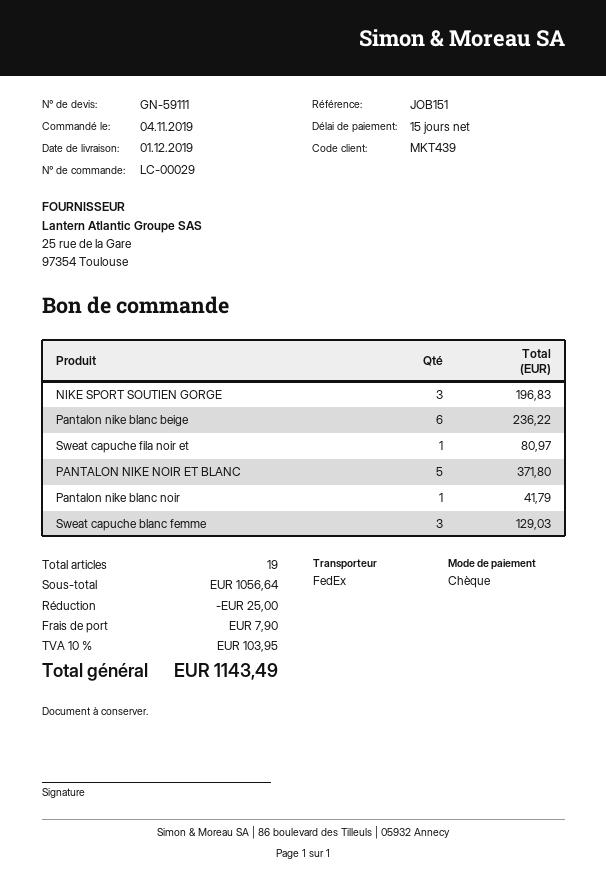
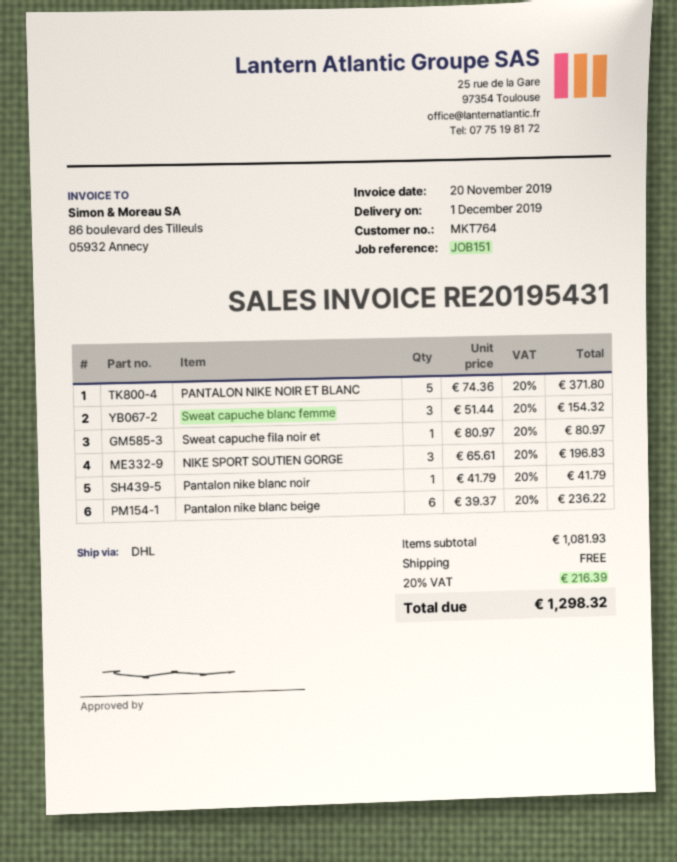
customer number: MKT439 -> MKT764
shipping method: FedEx -> DHL
Sweat capuche blanc femme: 3 for 129.03 -> 3 for 154.32
subtotal: 1056.64 -> 1081.93
discount: 25.00 -> none
shipping: 7.90 -> 0.00
tax: 10% = 103.95 -> 20% = 216.39
total: 1143.49 -> 1298.32

